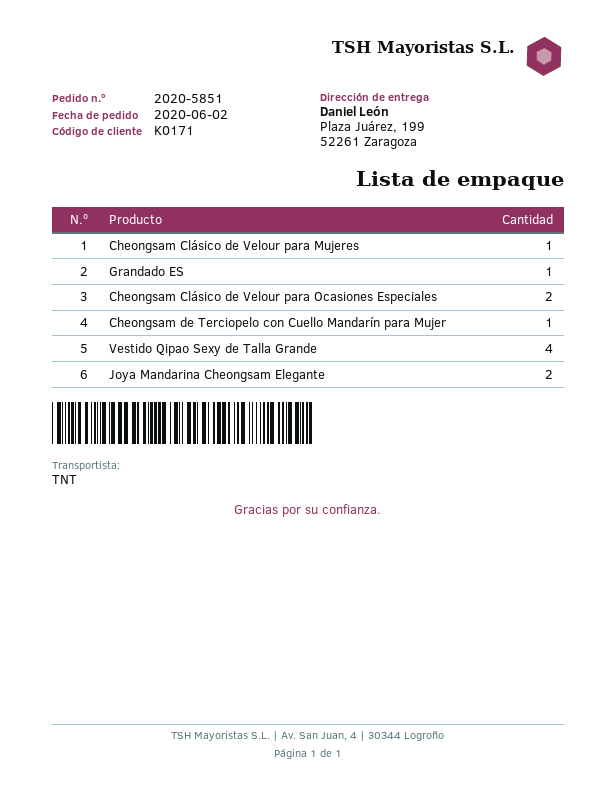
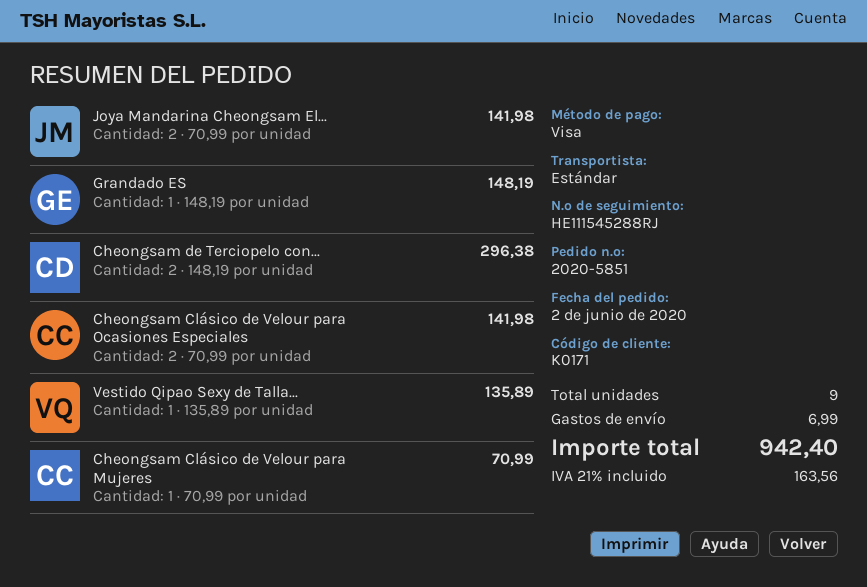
shipping method: TNT -> standard
Cheongsam de Terciopelo con Cuello Mandarín para Mujer: 1 -> 2
Vestido Qipao Sexy de Talla Grande: 4 -> 1

